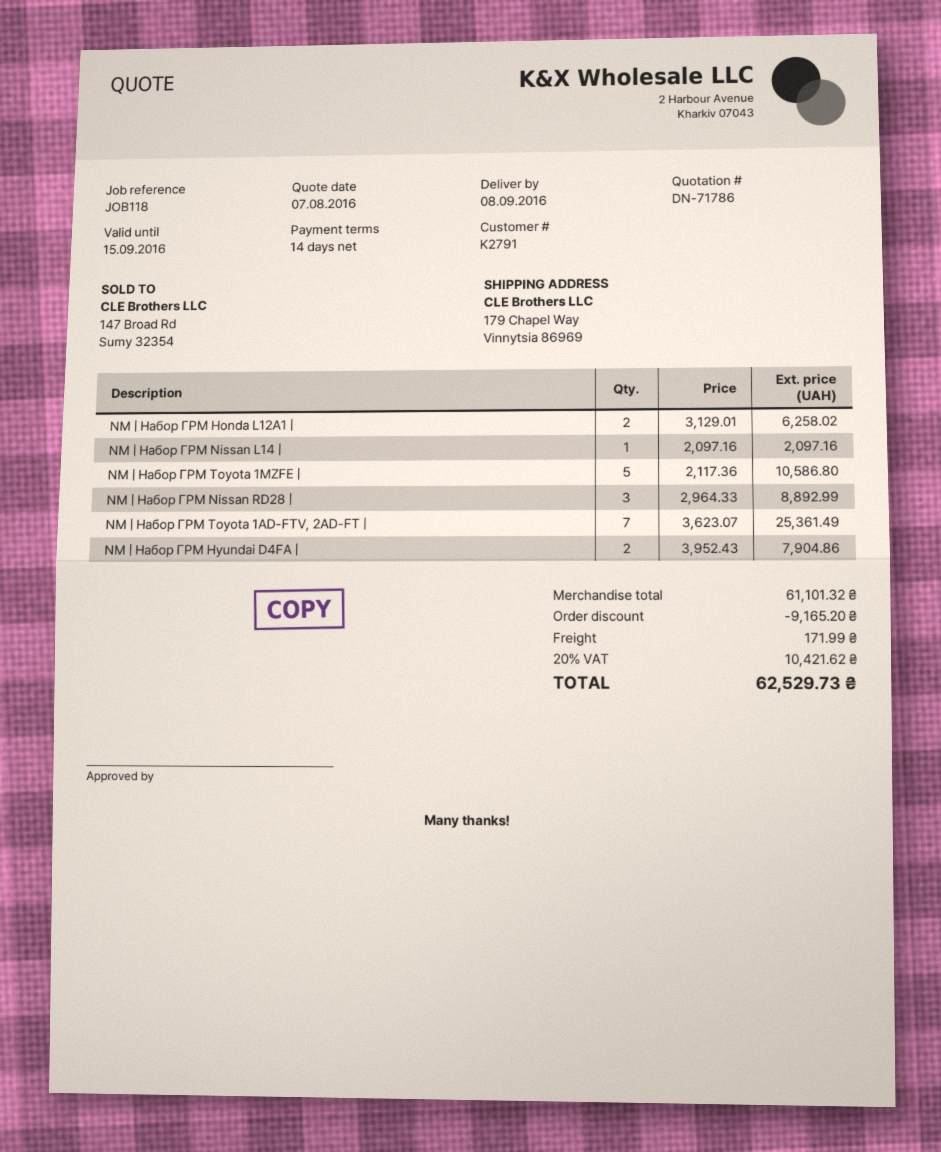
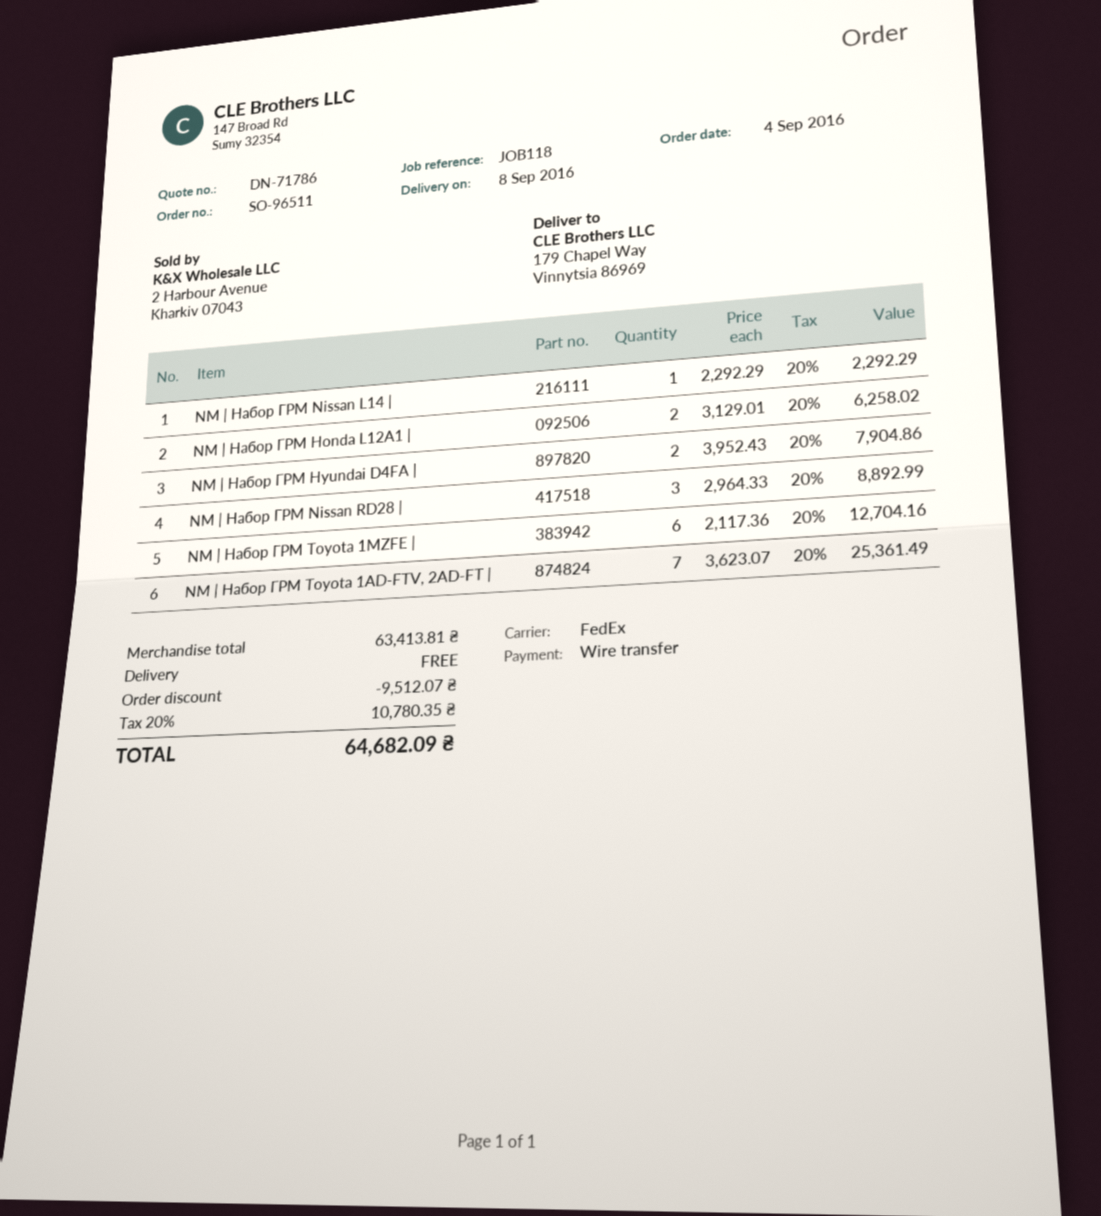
NM | Набор ГРМ Nissan L14 |: 1 x 2097.16 = 2097.16 -> 1 x 2292.29 = 2292.29
NM | Набор ГРМ Toyota 1MZFE |: 5 x 2117.36 = 10586.80 -> 6 x 2117.36 = 12704.16
subtotal: 61101.32 -> 63413.81
discount: 9165.20 -> 9512.07
shipping: 171.99 -> 0.00
tax: 20% = 10421.62 -> 20% = 10780.35
total: 62529.73 -> 64682.09

